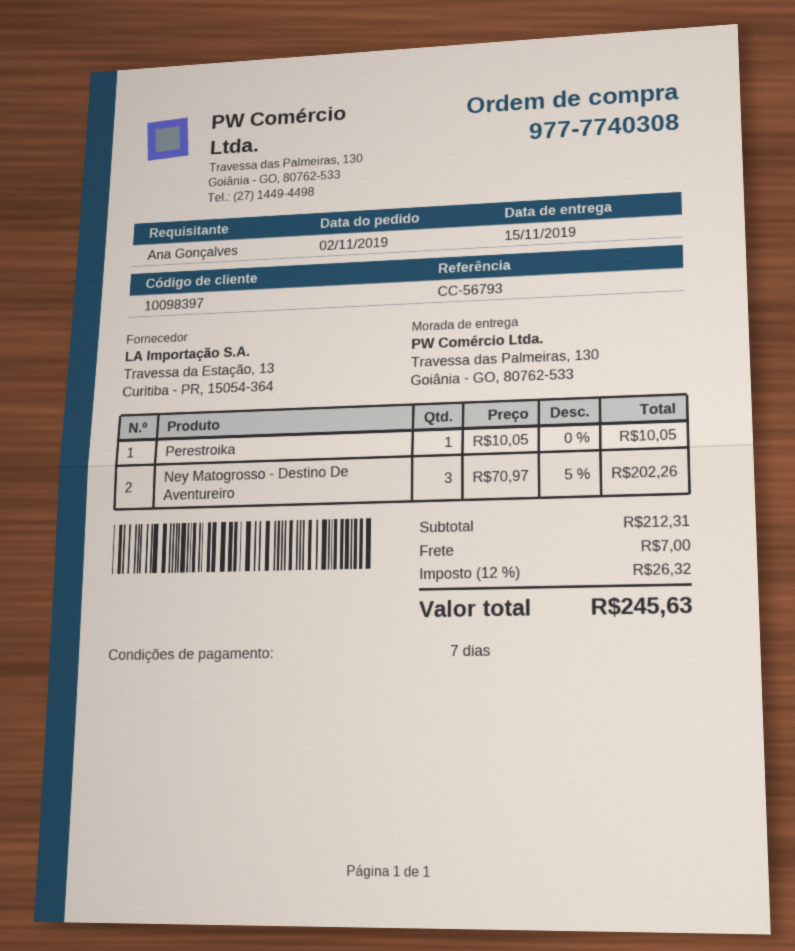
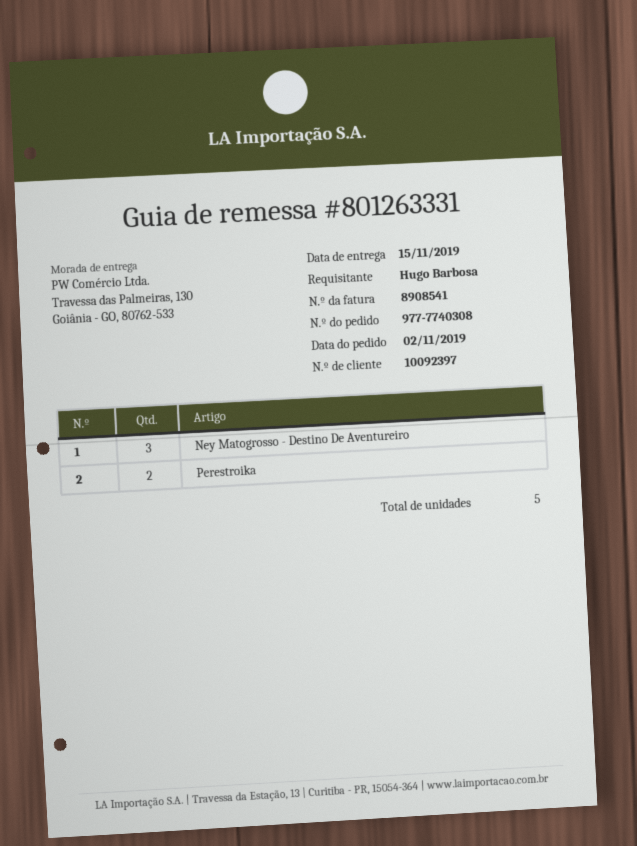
customer number: 10098397 -> 10092397
ordered by: Ana Gonçalves -> Hugo Barbosa
Perestroika: 1 -> 2

